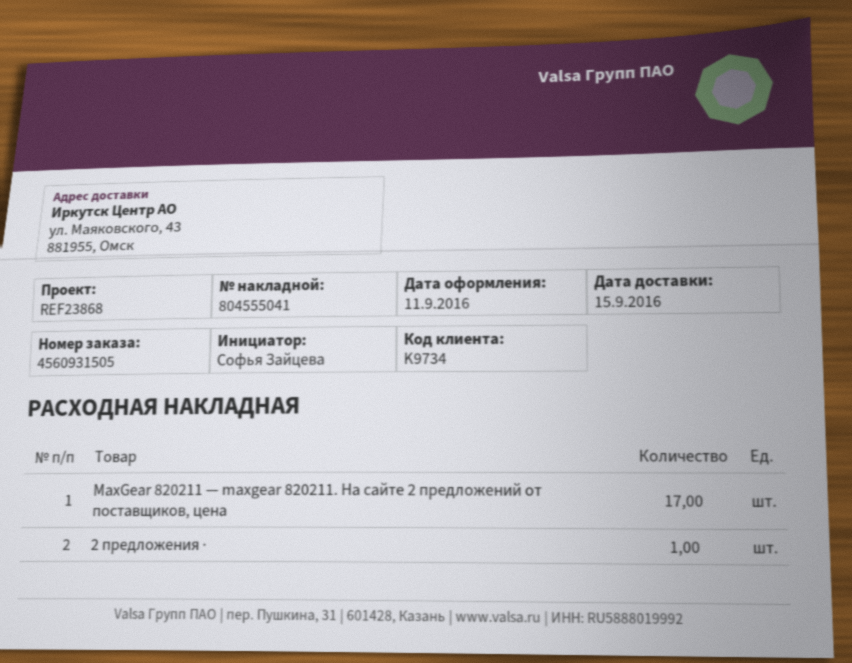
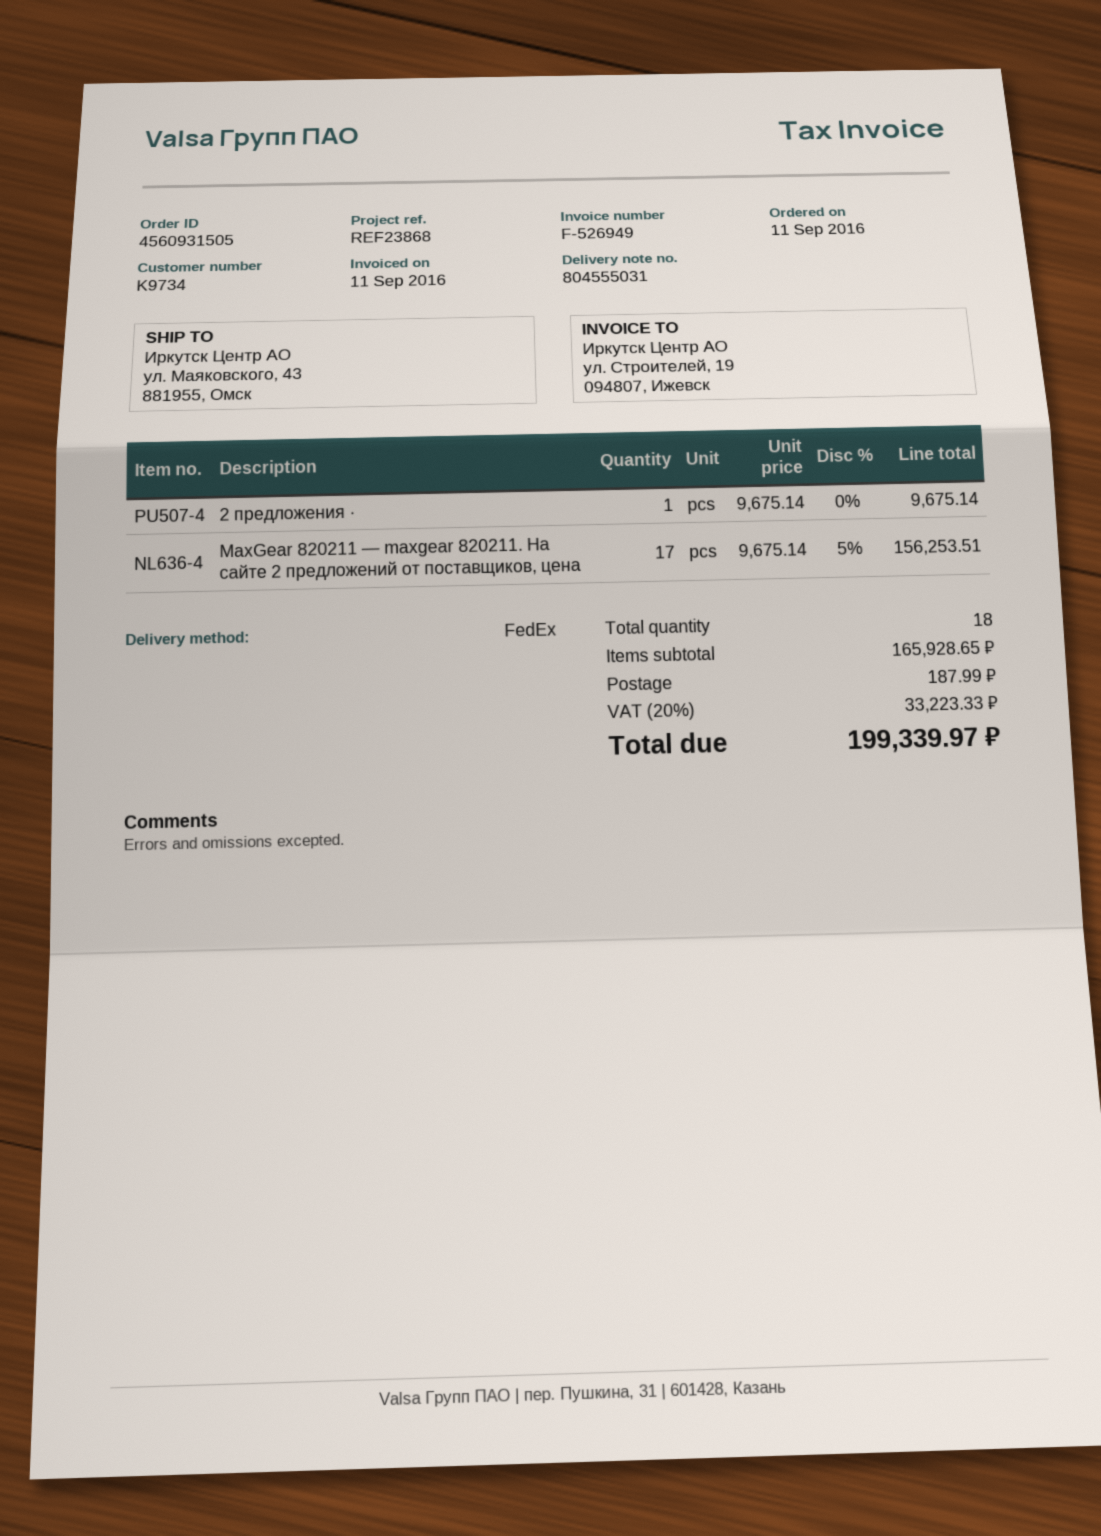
delivery note number: 804555041 -> 804555031

